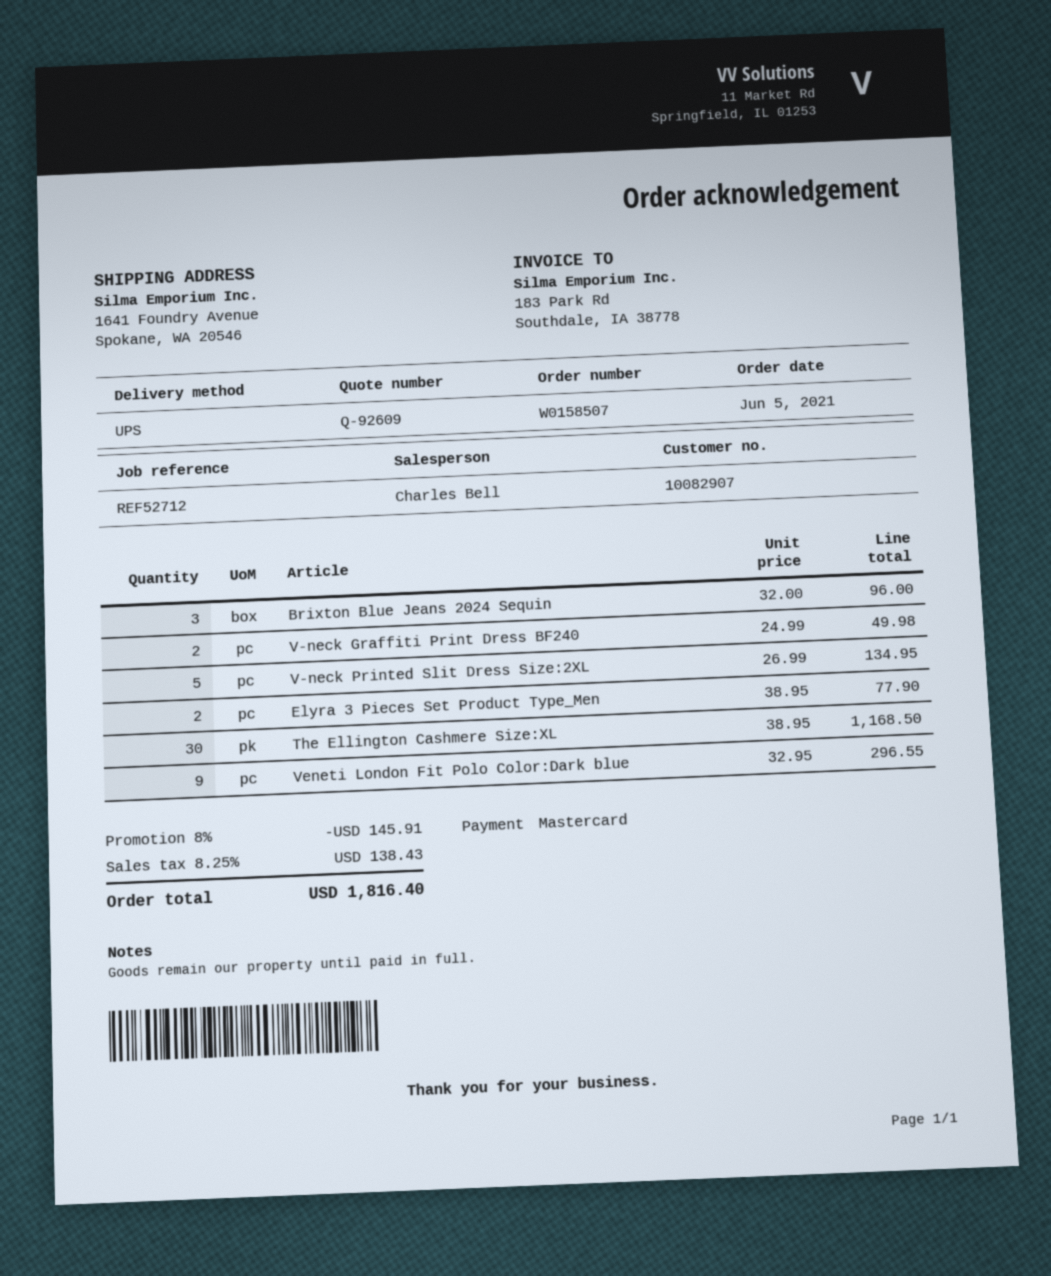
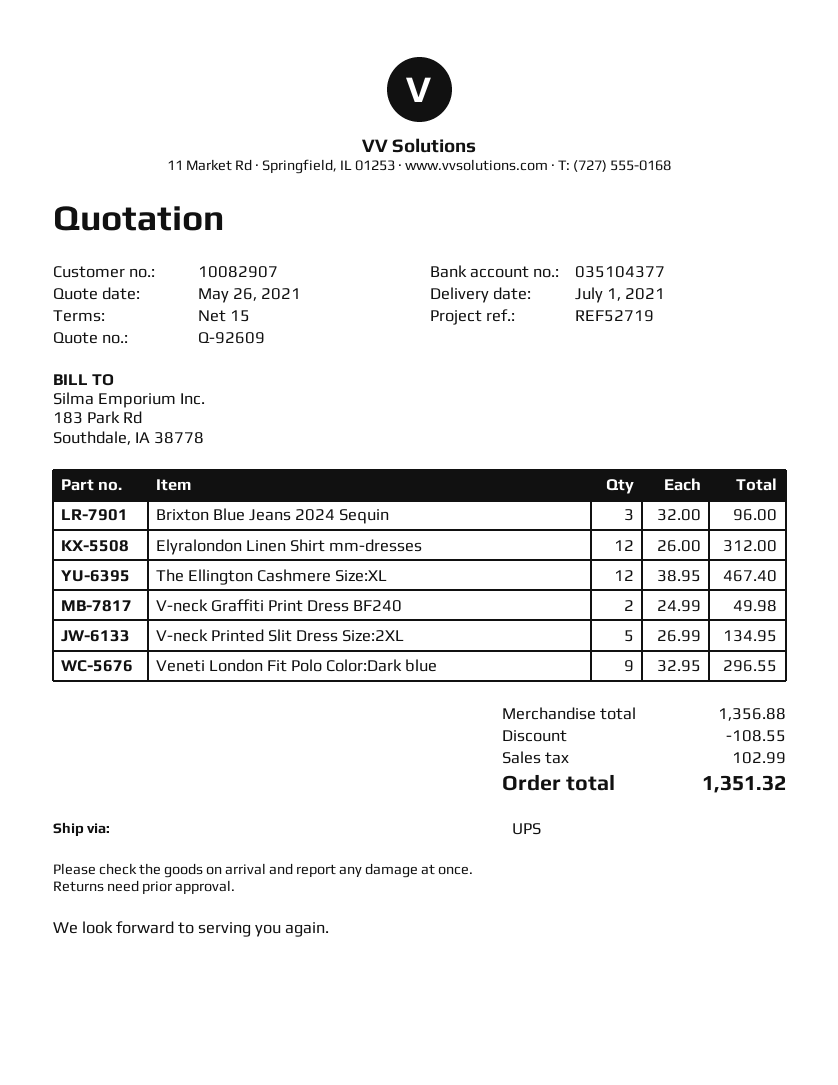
reference: REF52712 -> REF52719
Elyra 3 Pieces Set Product Type_Men: 2 x 38.95 = 77.90 -> none
The Ellington Cashmere Size:XL: 30 x 38.95 = 1168.50 -> 12 x 38.95 = 467.40
Elyralondon Linen Shirt mm-dresses: none -> 12 x 26.00 = 312.00
discount: 145.91 -> 108.55
tax: 138.43 -> 102.99
total: 1816.40 -> 1351.32

